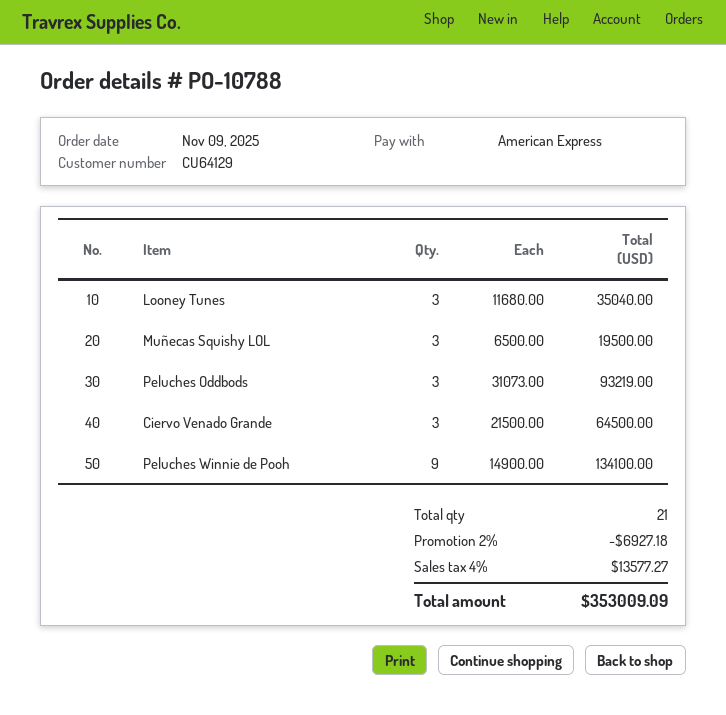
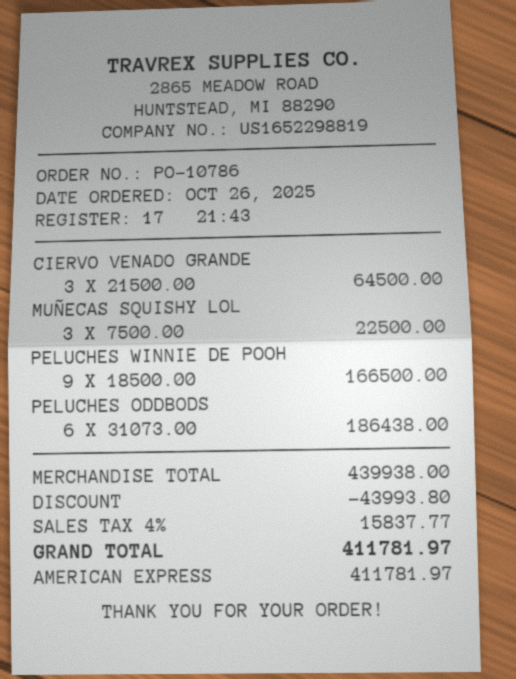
order number: PO-10788 -> PO-10786
order date: 2025-11-09 -> 2025-10-26
Looney Tunes: 3 x 11680.00 = 35040.00 -> none
Muñecas Squishy LOL: 3 x 6500.00 = 19500.00 -> 3 x 7500.00 = 22500.00
Peluches Oddbods: 3 x 31073.00 = 93219.00 -> 6 x 31073.00 = 186438.00
Peluches Winnie de Pooh: 9 x 14900.00 = 134100.00 -> 9 x 18500.00 = 166500.00
discount: 6927.18 -> 43993.80
tax: 4% = 13577.27 -> 4% = 15837.77
total: 353009.09 -> 411781.97

